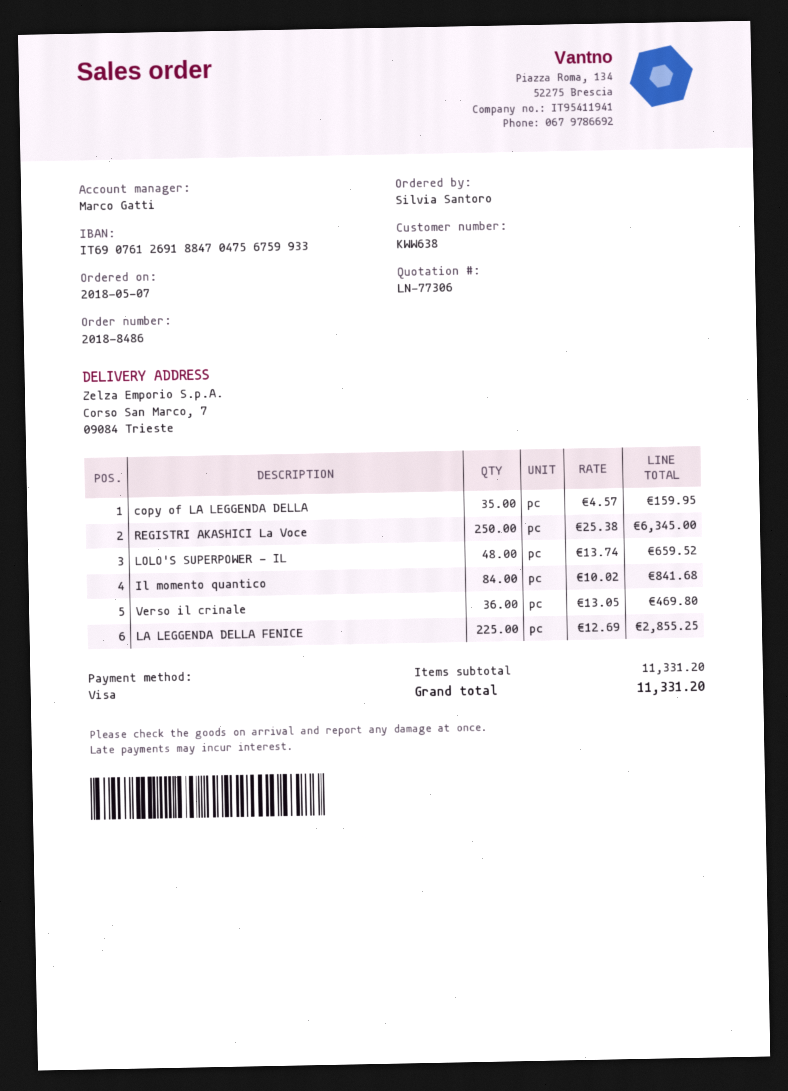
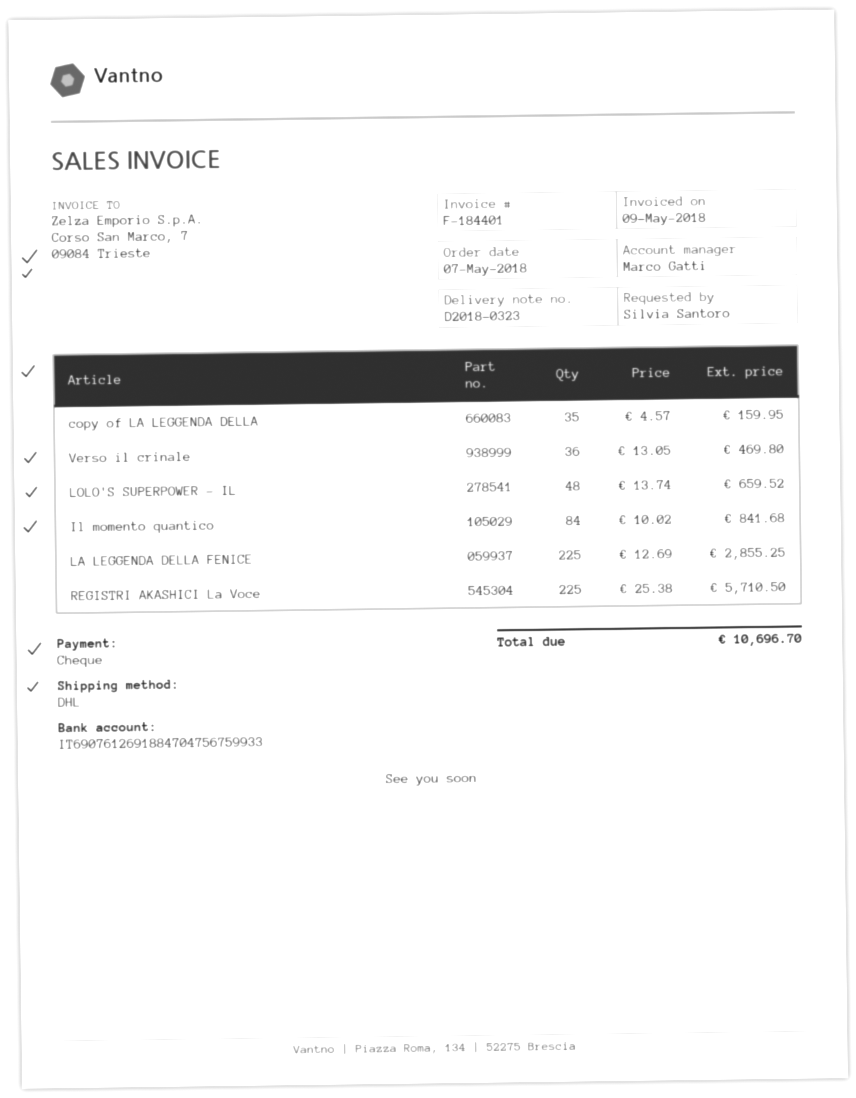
payment method: Visa -> cheque
REGISTRI AKASHICI La Voce: 250 x 25.38 = 6345.00 -> 225 x 25.38 = 5710.50
total: 11331.20 -> 10696.70

